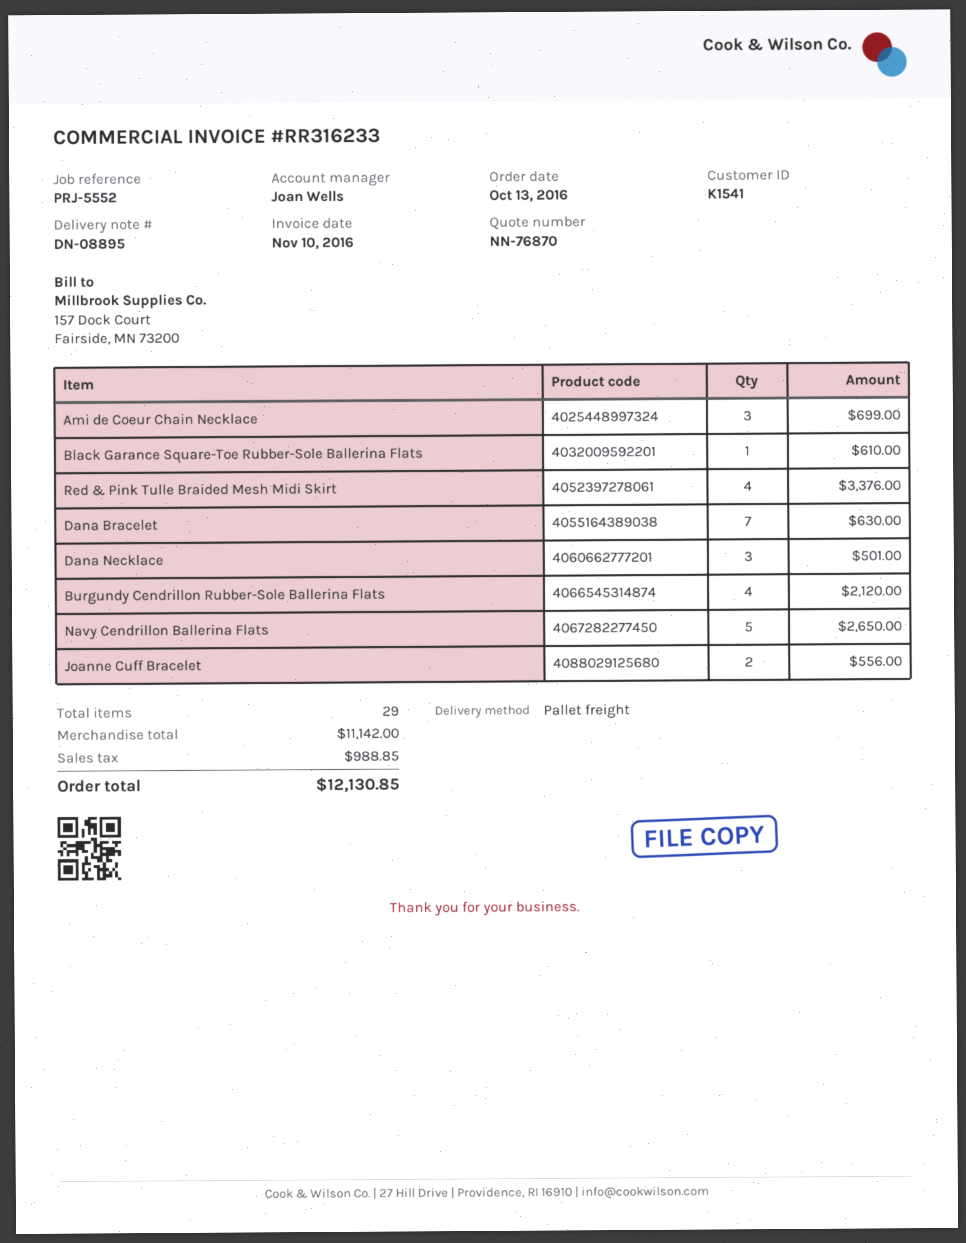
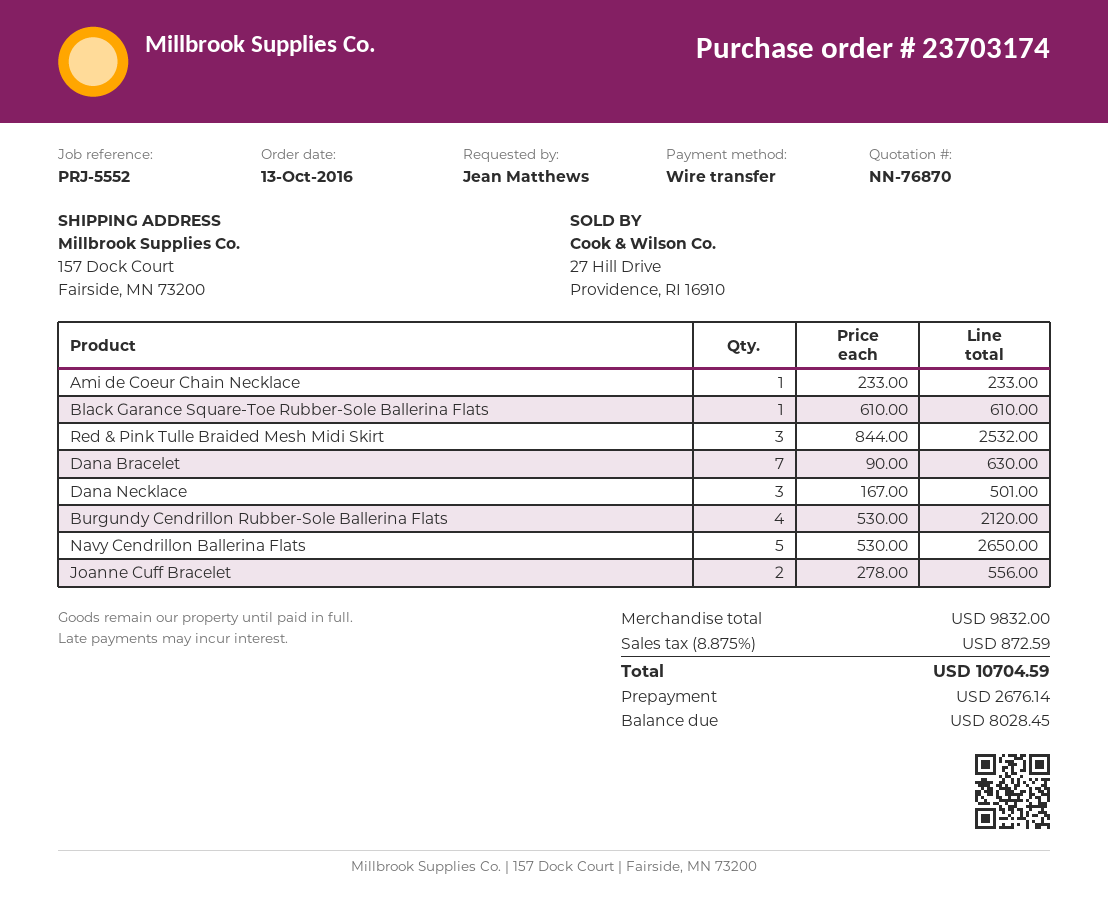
Ami de Coeur Chain Necklace: 3 for 699.00 -> 1 for 233.00
Red & Pink Tulle Braided Mesh Midi Skirt: 4 for 3376.00 -> 3 for 2532.00
subtotal: 11142.00 -> 9832.00
tax: 988.85 -> 872.59
total: 12130.85 -> 10704.59

